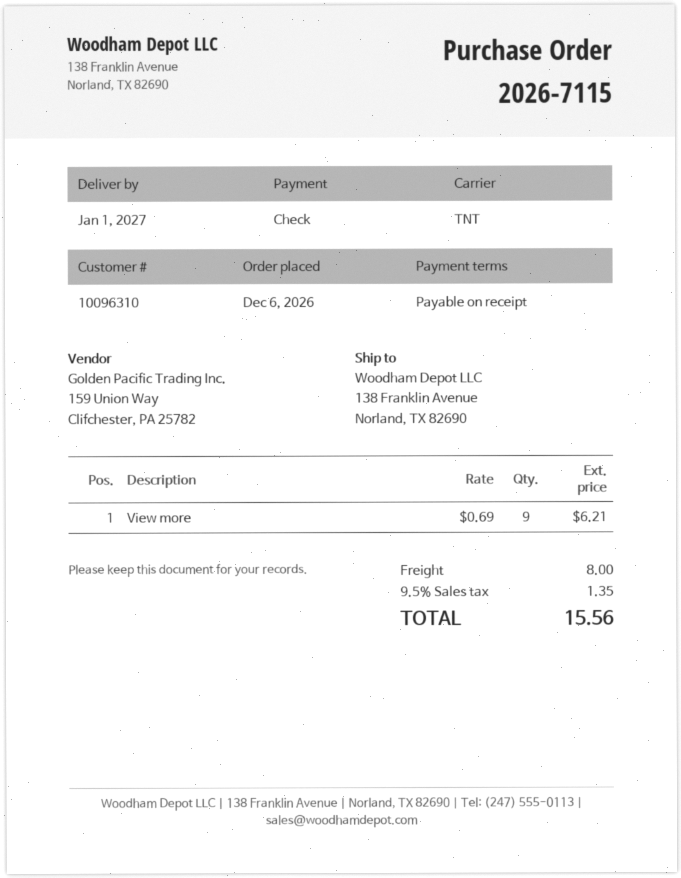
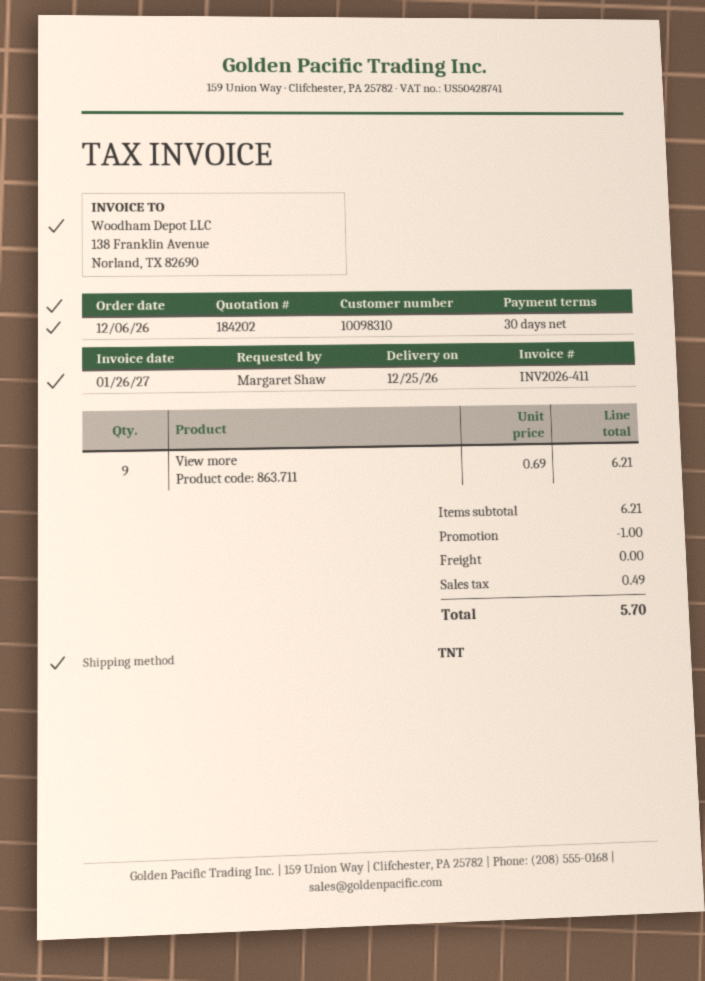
delivery date: 2027-01-01 -> 2026-12-25
payment terms: on receipt -> 30 days
customer number: 10096310 -> 10098310
discount: none -> 1.00
shipping: 8.00 -> 0.00
tax: 1.35 -> 0.49
total: 15.56 -> 5.70

